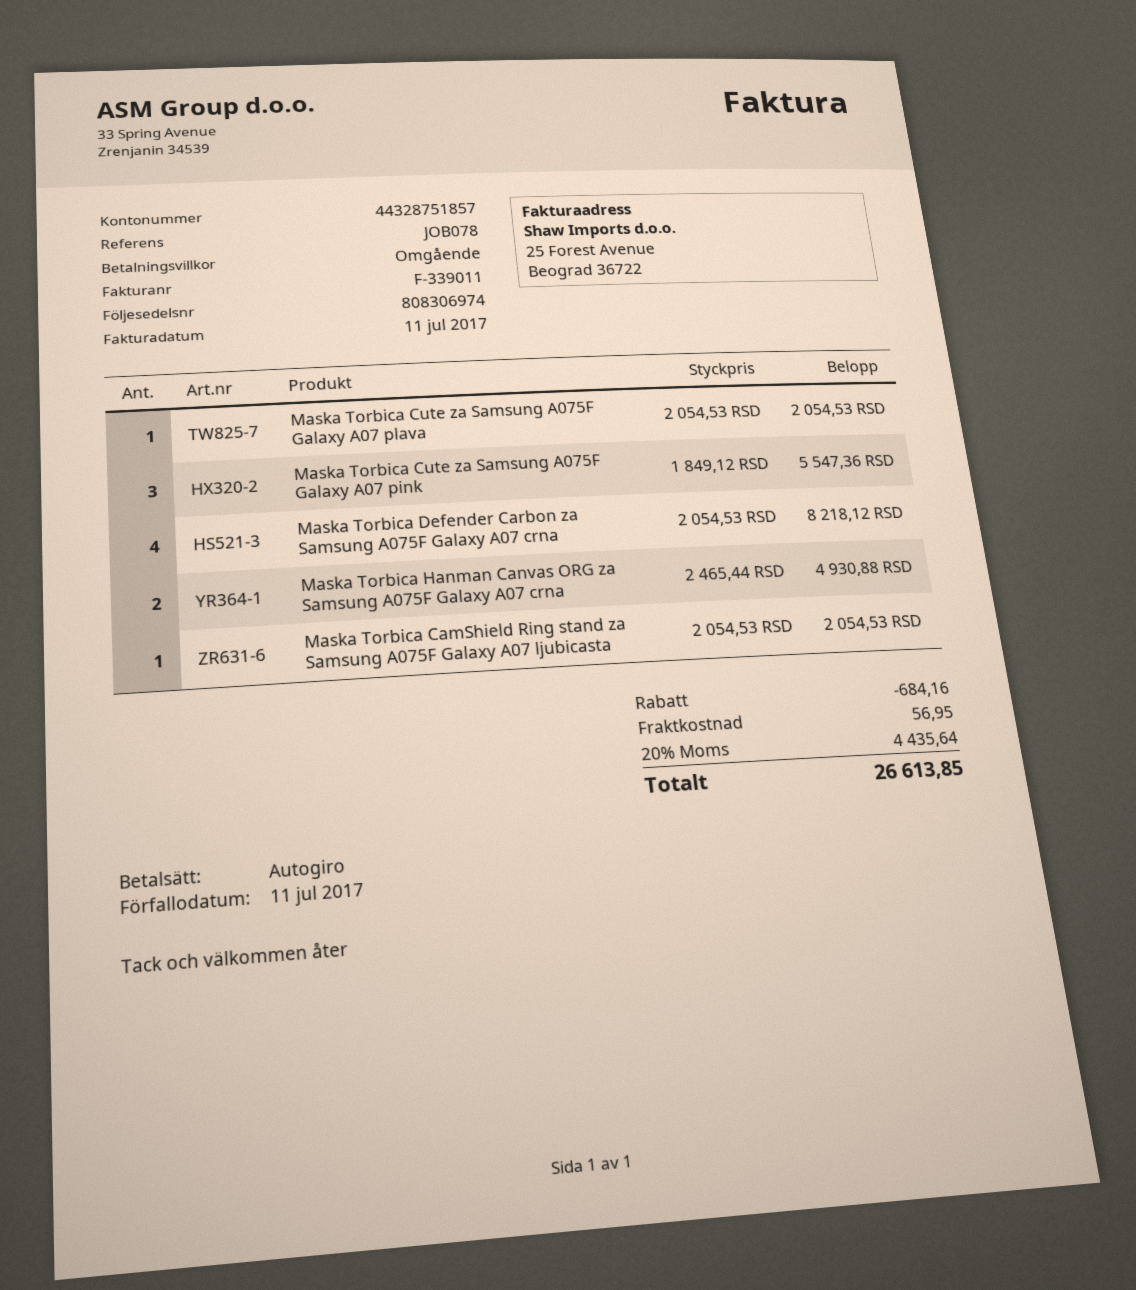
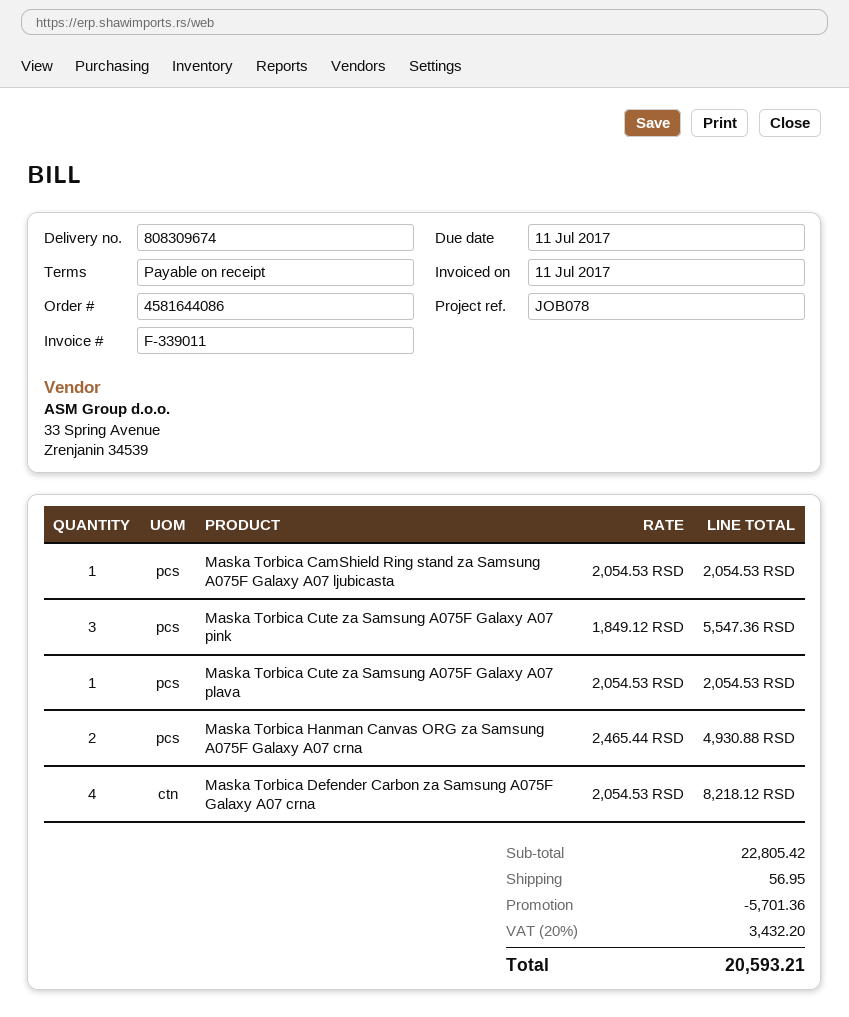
delivery note number: 808306974 -> 808309674
discount: 684.16 -> 5701.36
tax: 20% = 4435.64 -> 20% = 3432.20
total: 26613.85 -> 20593.21

